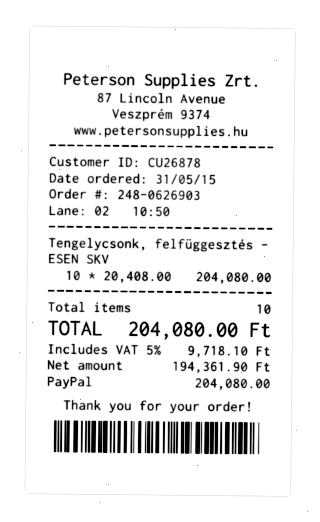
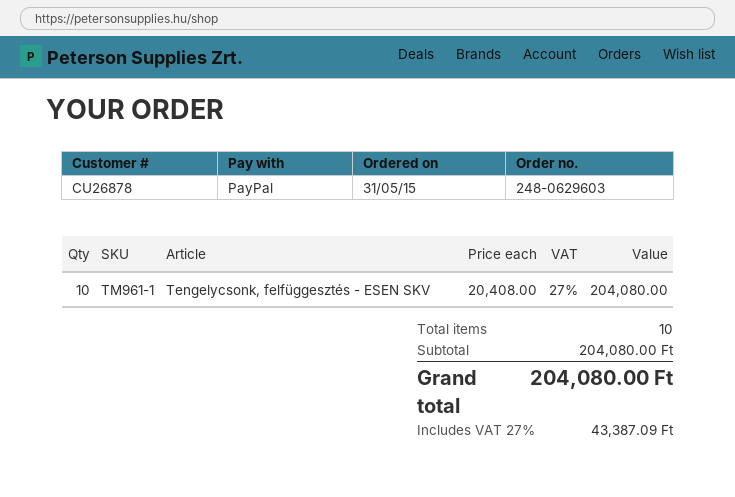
order number: 248-0626903 -> 248-0629603
tax: 5% = 9718.10 -> 27% = 43387.09

